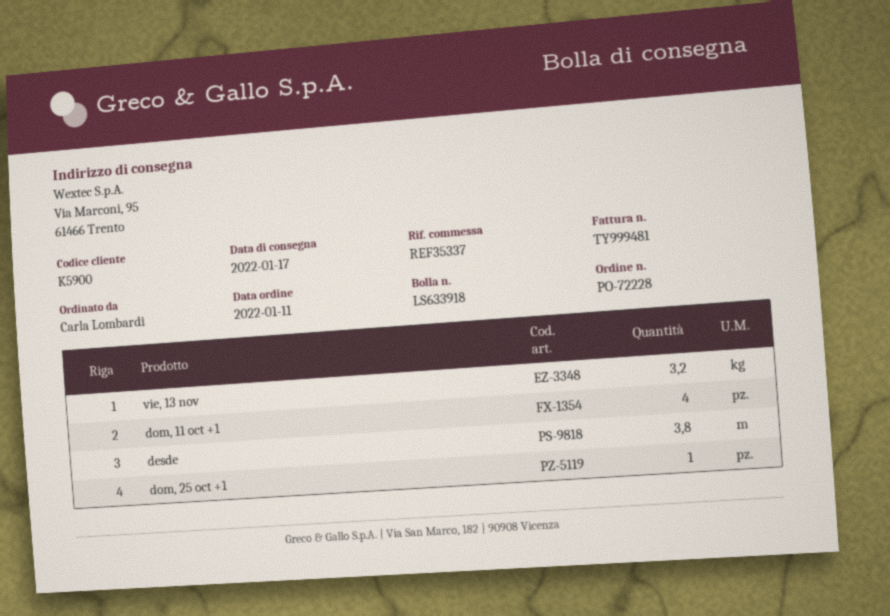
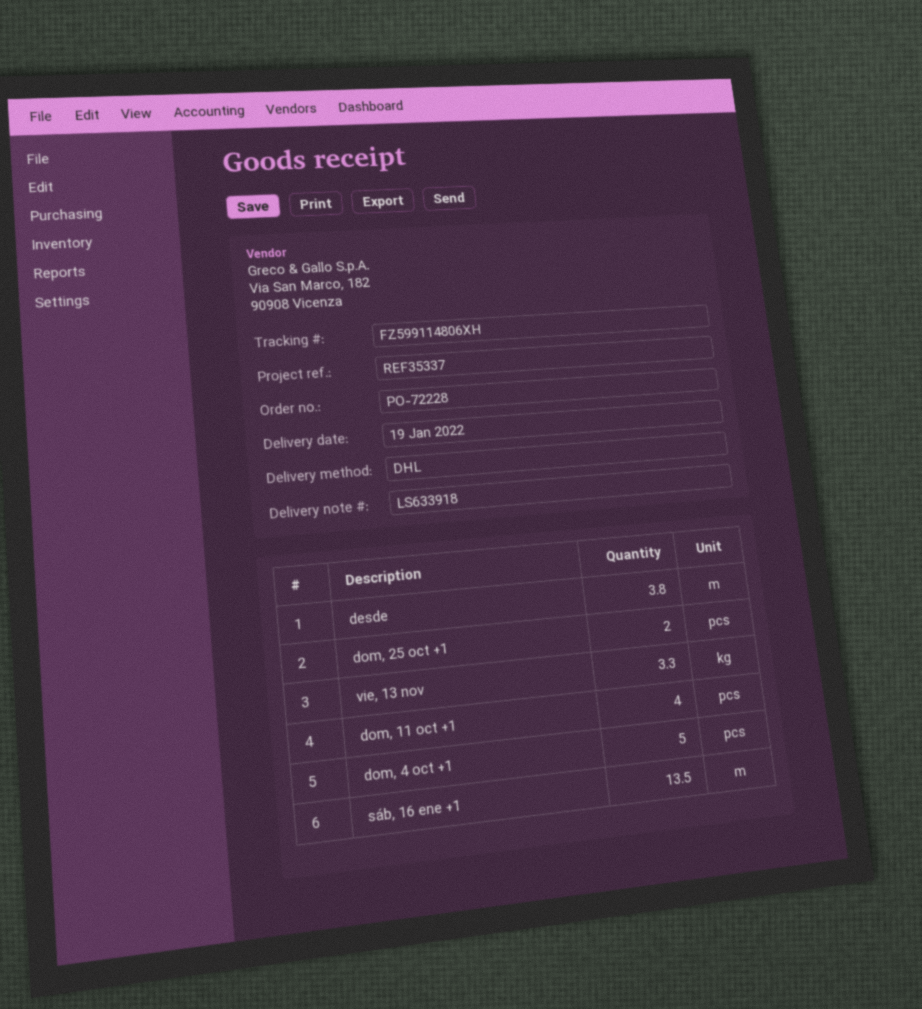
delivery date: 2022-01-17 -> 2022-01-19
vie, 13 nov: 3.2 -> 3.3
dom, 25 oct +1: 1 -> 2
dom, 4 oct +1: none -> 5
sáb, 16 ene +1: none -> 13.5

